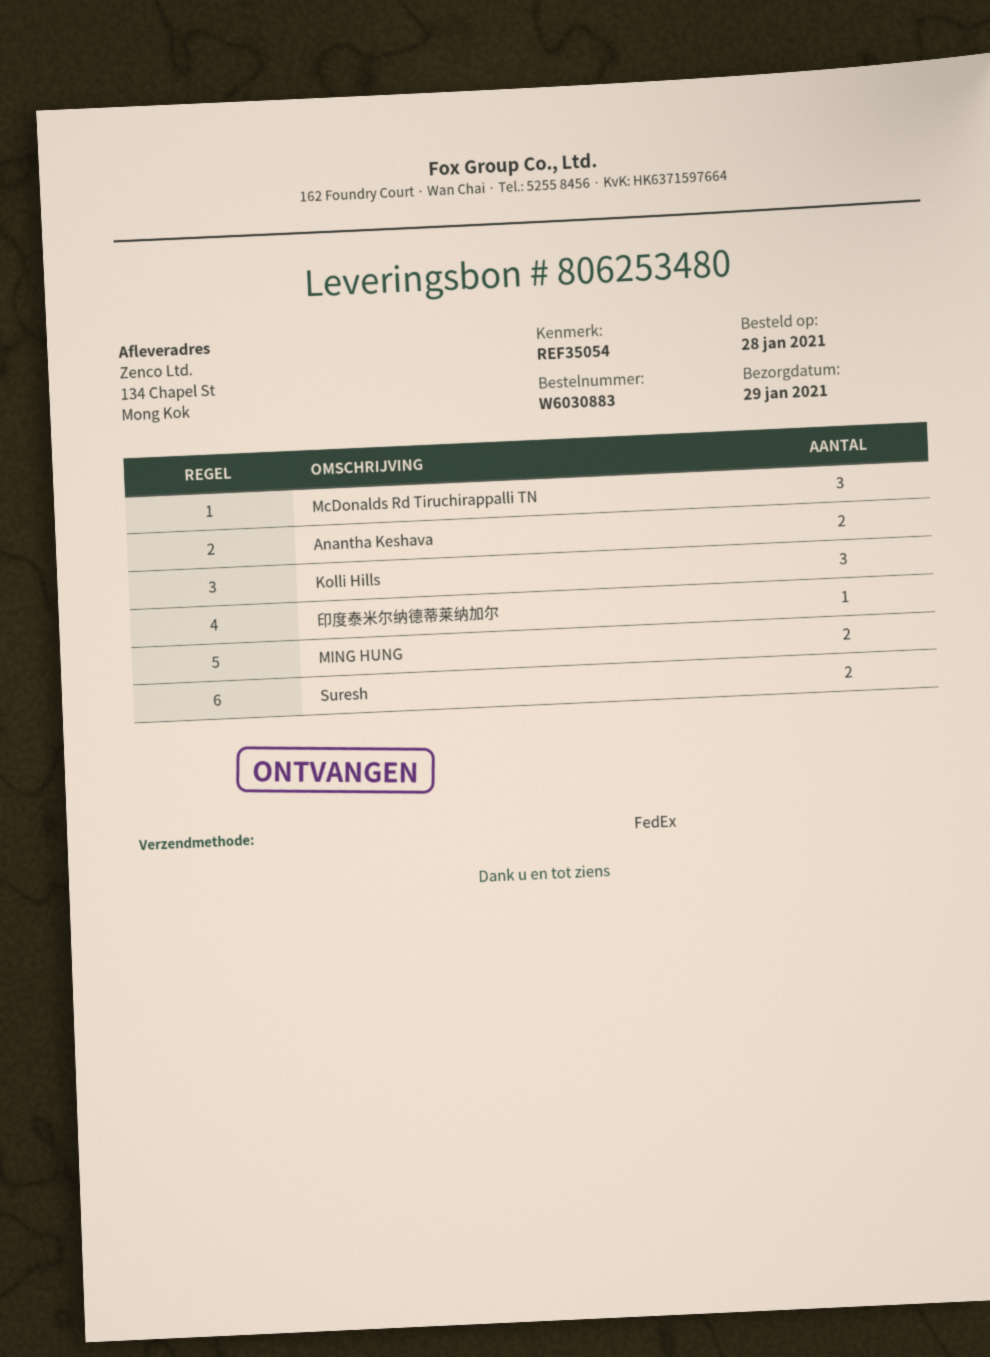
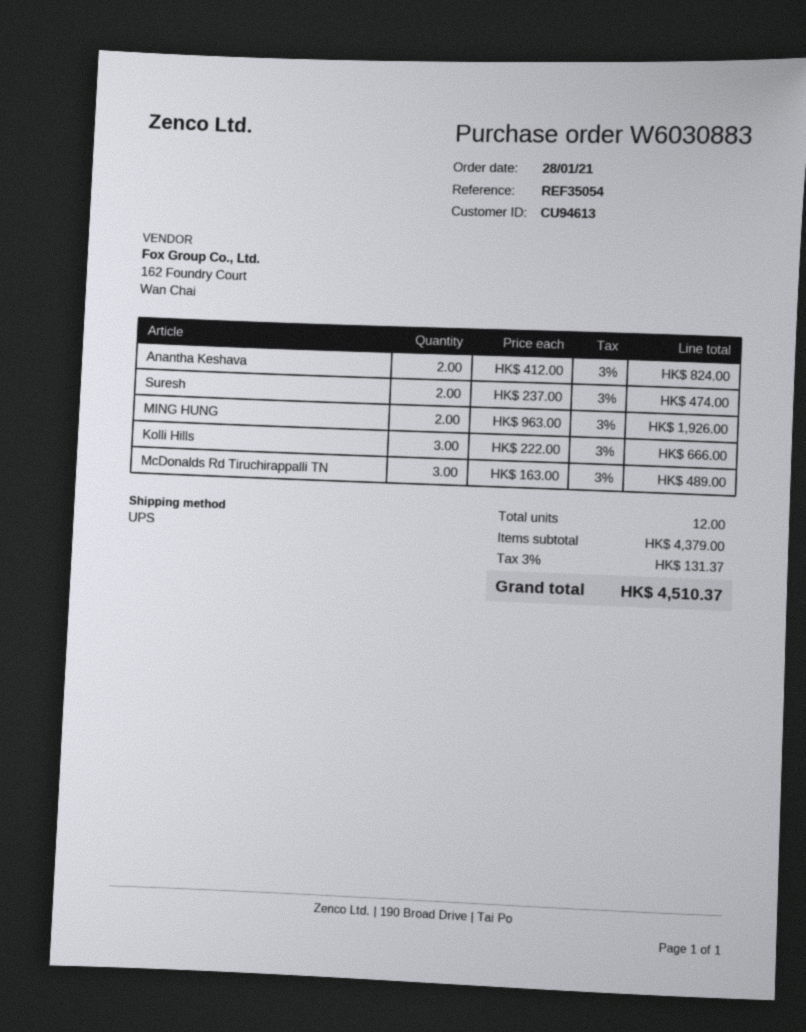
shipping method: FedEx -> UPS
印度泰米尔纳德蒂莱纳加尔: 1 -> none

